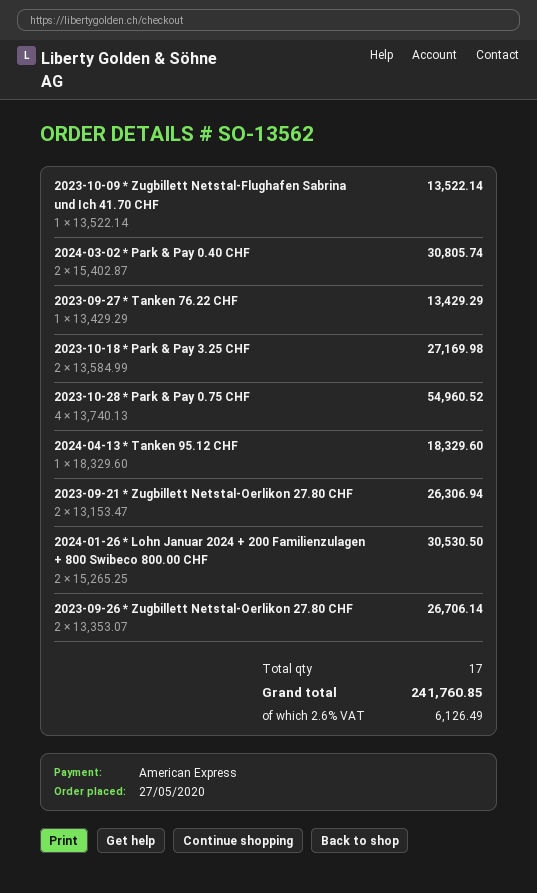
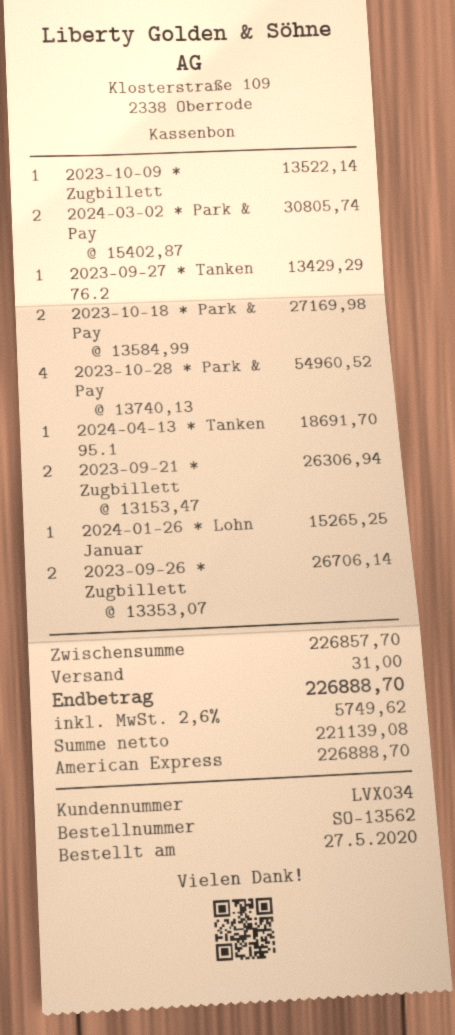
2024-04-13 * Tanken 95.12 CHF: 1 x 18329.60 = 18329.60 -> 1 x 18691.70 = 18691.70
2024-01-26 * Lohn Januar 2024 + 200 Familienzulagen + 800 Swibeco 800.00 CHF: 2 x 15265.25 = 30530.50 -> 1 x 15265.25 = 15265.25
shipping: none -> 31.00
tax: 2.6% = 6126.49 -> 2.6% = 5749.62
total: 241760.85 -> 226888.70

